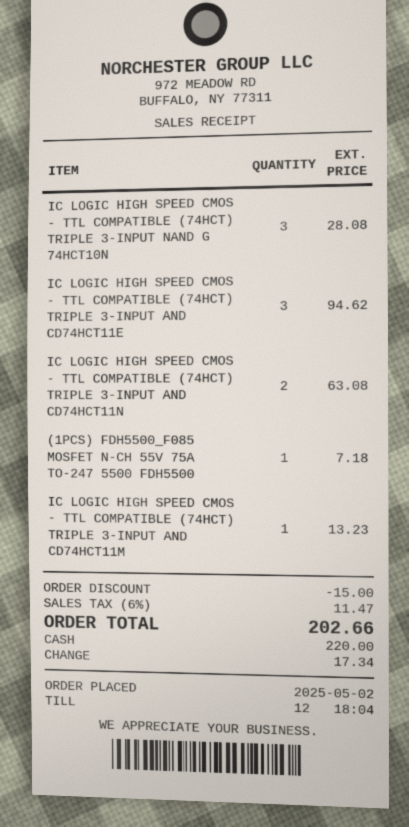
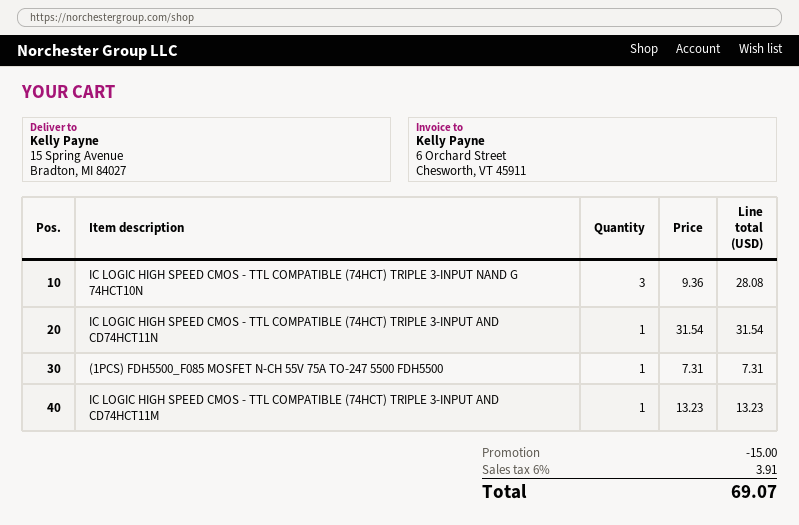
IC LOGIC HIGH SPEED CMOS - TTL COMPATIBLE (74HCT) TRIPLE 3-INPUT AND CD74HCT11E: 3 for 94.62 -> none
IC LOGIC HIGH SPEED CMOS - TTL COMPATIBLE (74HCT) TRIPLE 3-INPUT AND CD74HCT11N: 2 for 63.08 -> 1 for 31.54
(1PCS) FDH5500_F085 MOSFET N-CH 55V 75A TO-247 5500 FDH5500: 1 for 7.18 -> 1 for 7.31
tax: 6% = 11.47 -> 6% = 3.91
total: 202.66 -> 69.07

